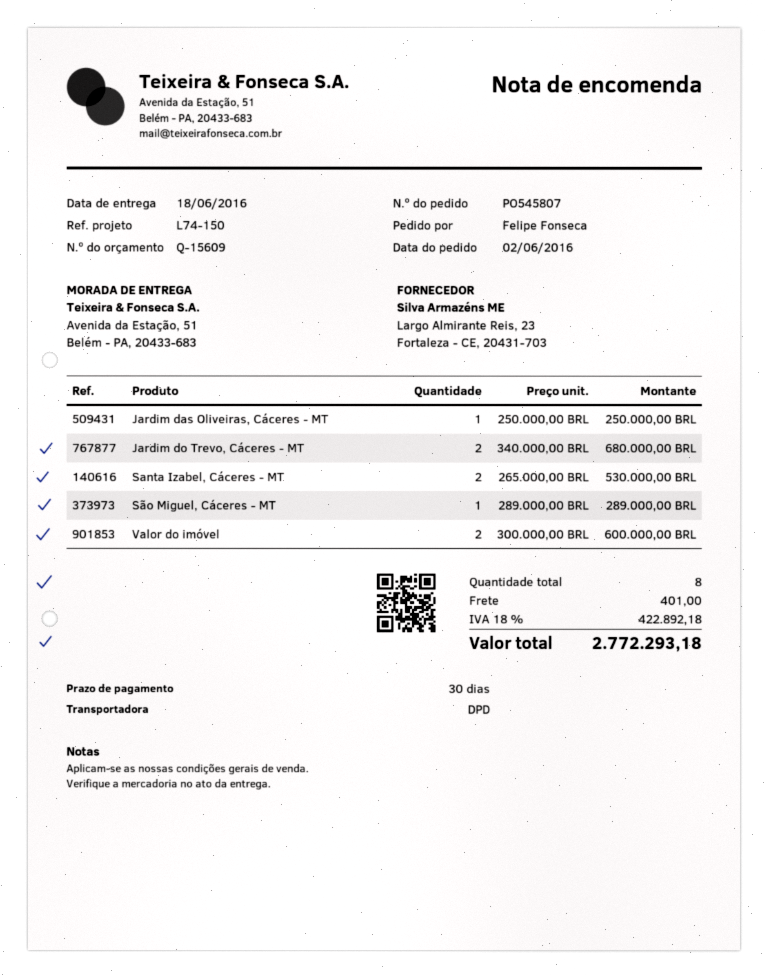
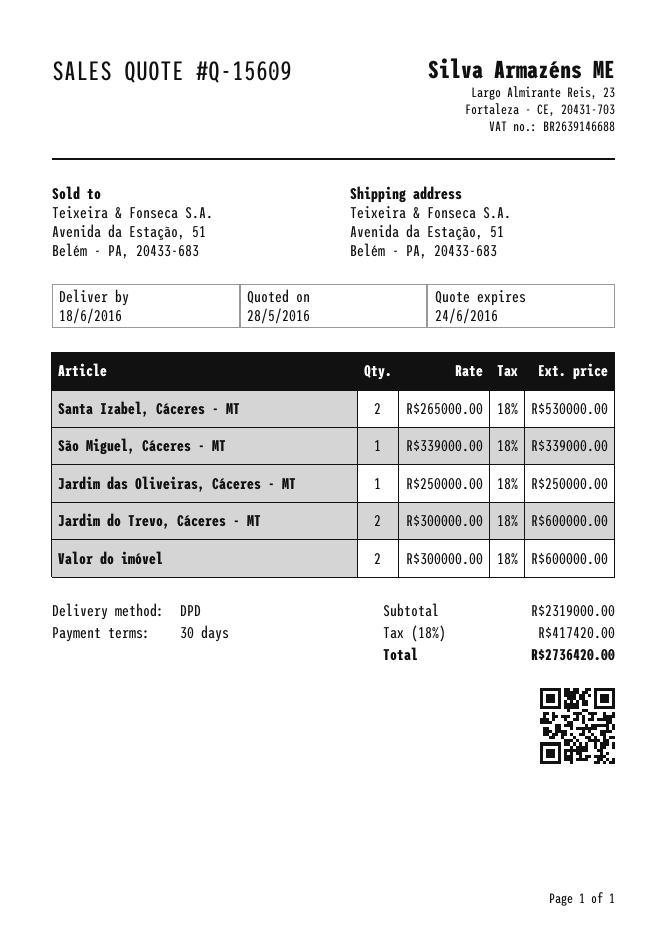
Jardim do Trevo, Cáceres - MT: 2 x 340000.00 = 680000.00 -> 2 x 300000.00 = 600000.00
São Miguel, Cáceres - MT: 1 x 289000.00 = 289000.00 -> 1 x 339000.00 = 339000.00
shipping: 401.00 -> none
tax: 18% = 422892.18 -> 18% = 417420.00
total: 2772293.18 -> 2736420.00

